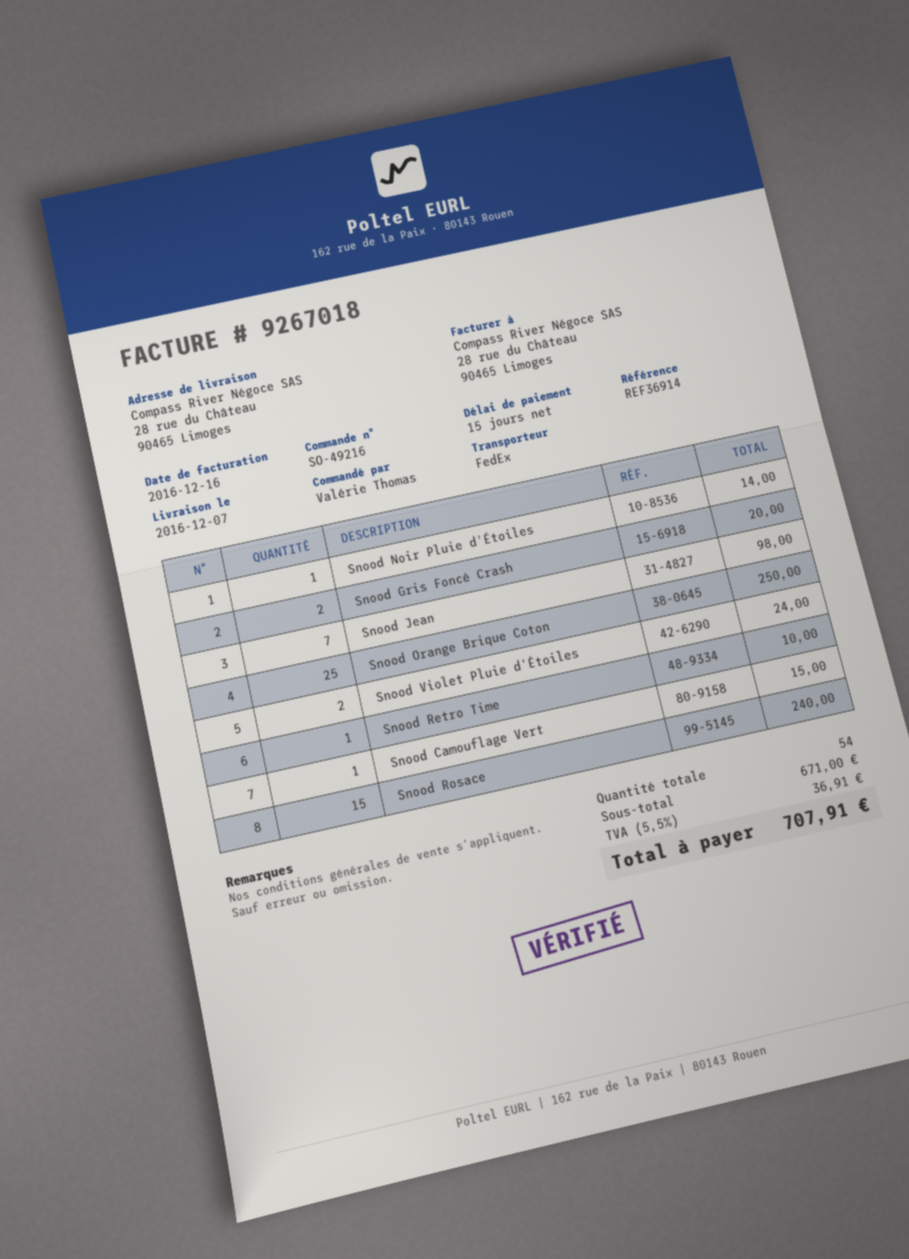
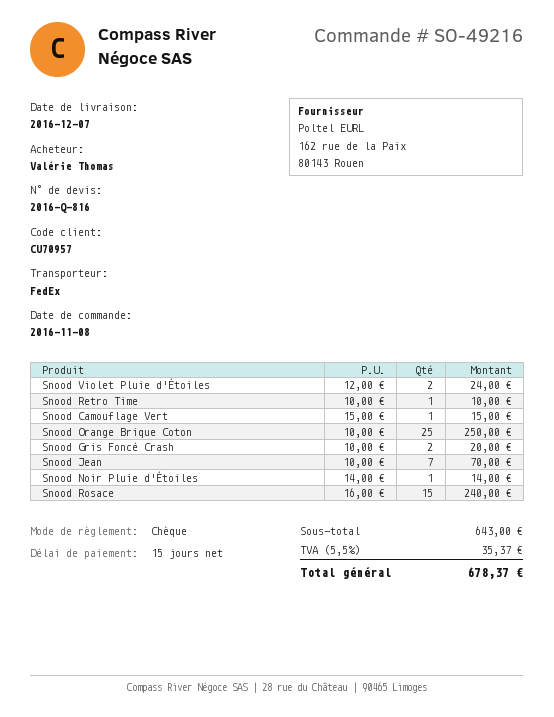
Snood Jean: 7 for 98.00 -> 7 for 70.00
subtotal: 671.00 -> 643.00
tax: 5.5% = 36.91 -> 5.5% = 35.37
total: 707.91 -> 678.37

